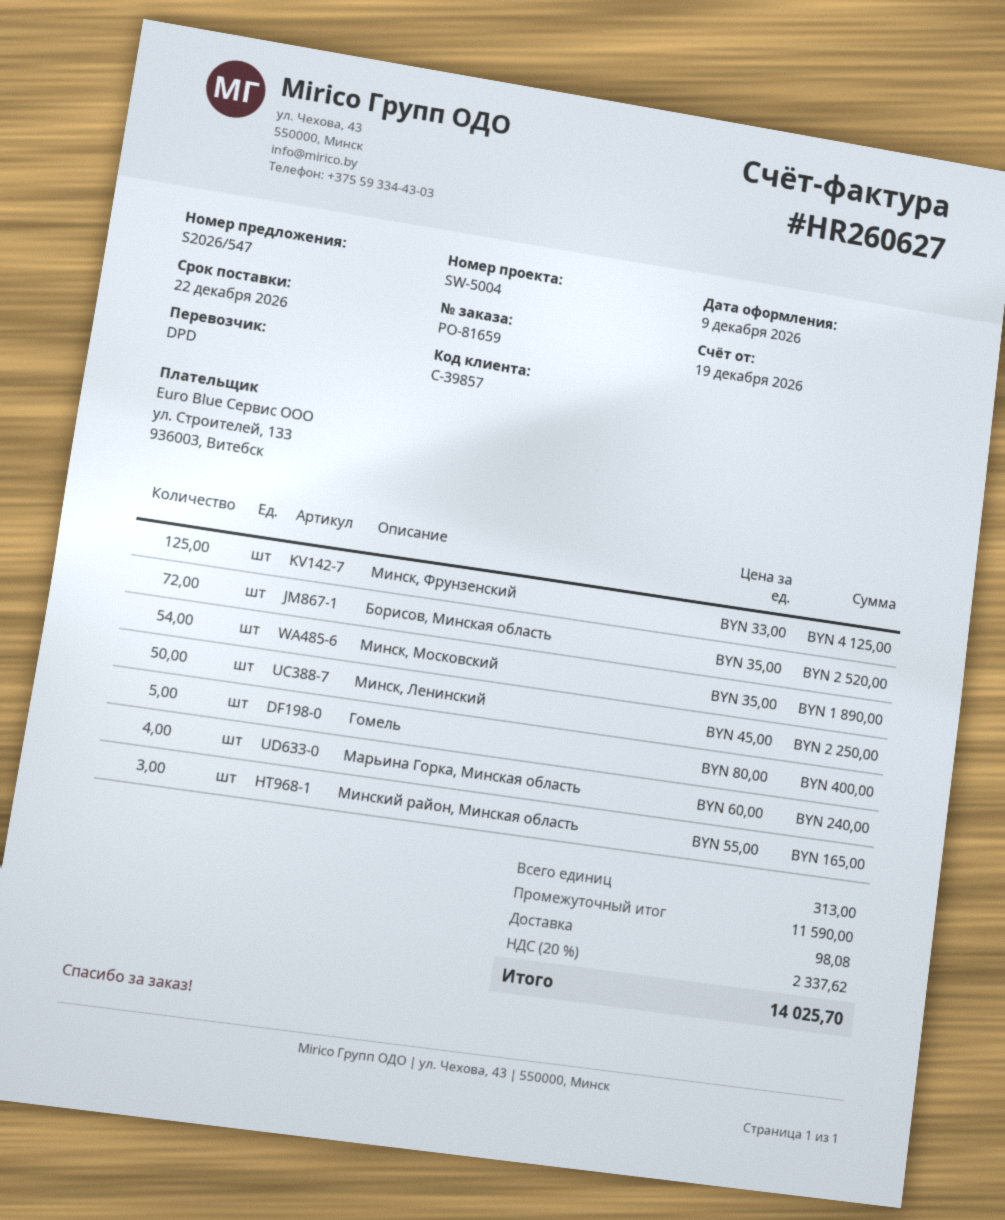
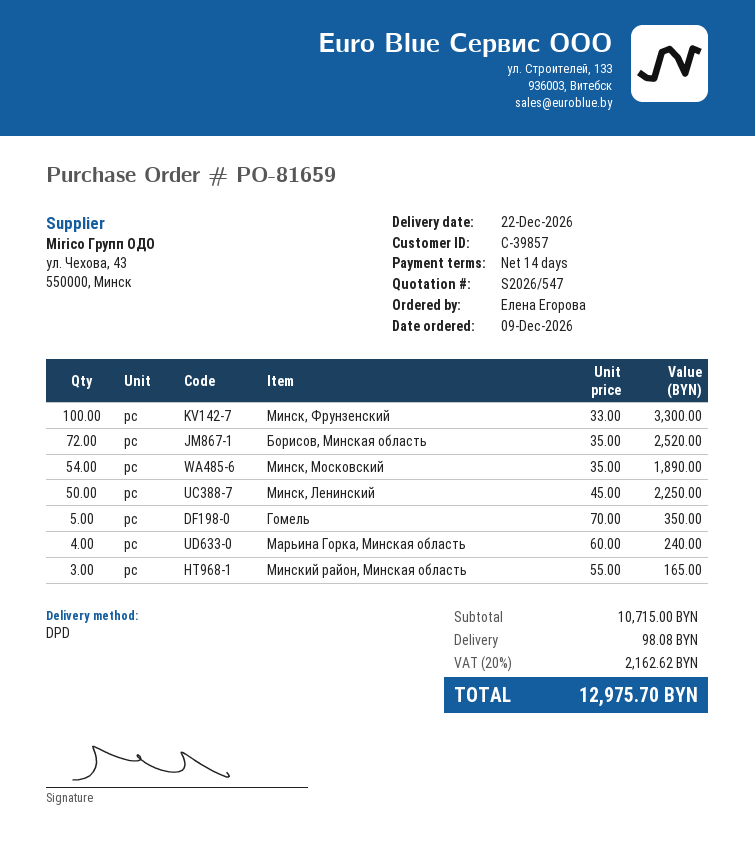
Минск, Фрунзенский: 125 x 33.00 = 4125.00 -> 100 x 33.00 = 3300.00
Гомель: 5 x 80.00 = 400.00 -> 5 x 70.00 = 350.00
subtotal: 11590.00 -> 10715.00
tax: 20% = 2337.62 -> 20% = 2162.62
total: 14025.70 -> 12975.70

